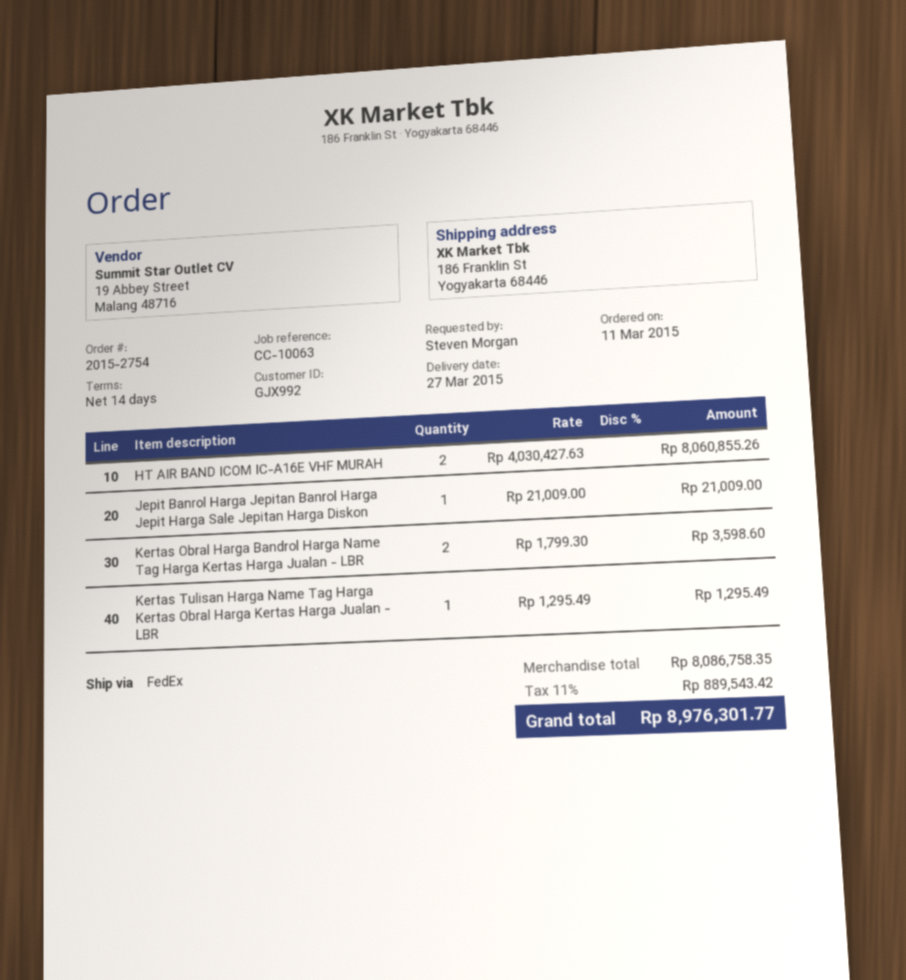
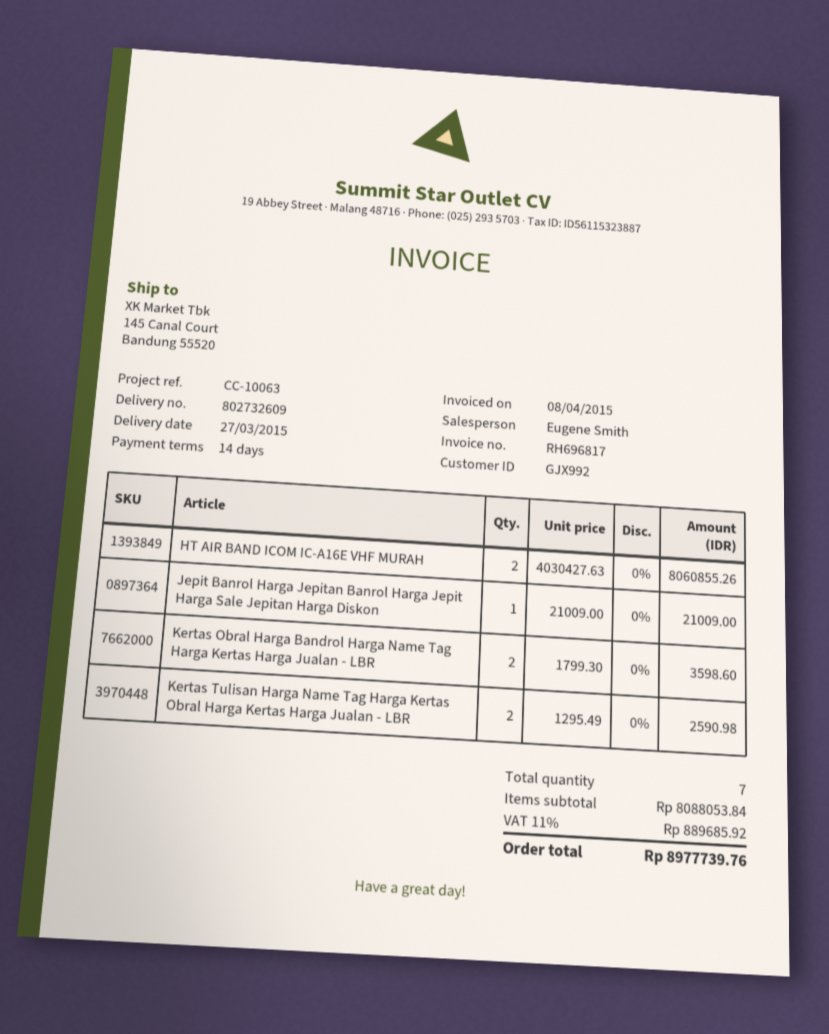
ship to: 186 Franklin St, Yogyakarta 68446 -> 145 Canal Court, Bandung 55520
Kertas Tulisan Harga Name Tag Harga Kertas Obral Harga Kertas Harga Jualan - LBR: 1 x 1295.49 = 1295.49 -> 2 x 1295.49 = 2590.98
subtotal: 8086758.35 -> 8088053.84
tax: 11% = 889543.42 -> 11% = 889685.92
total: 8976301.77 -> 8977739.76

